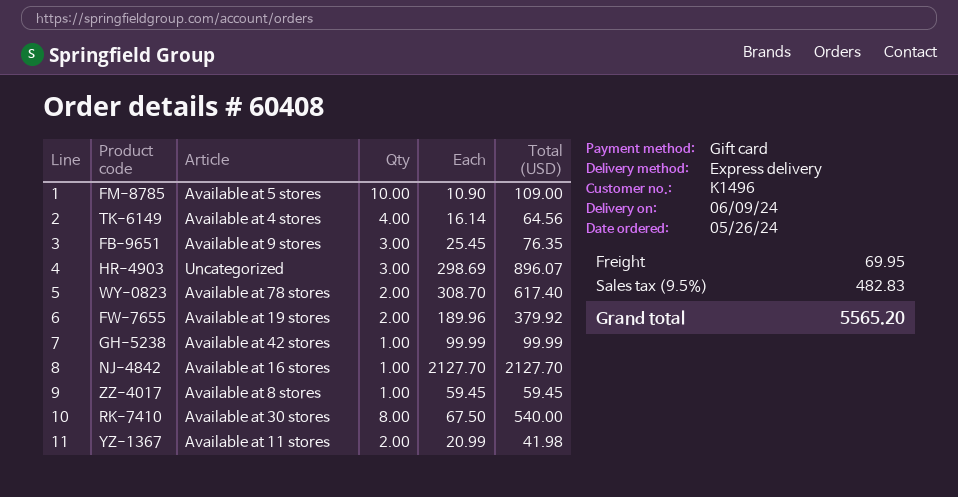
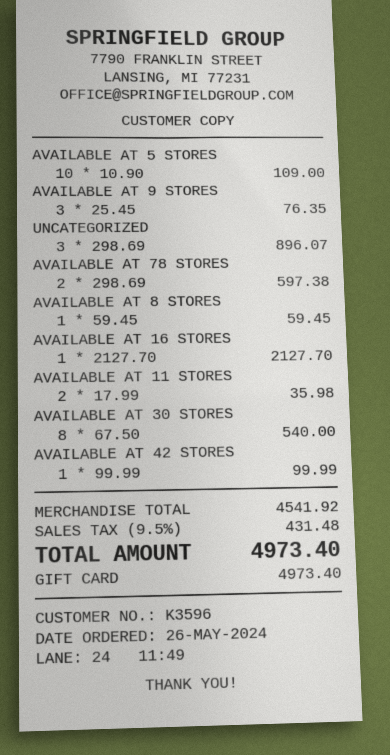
customer number: K1496 -> K3596
Available at 4 stores: 4 x 16.14 = 64.56 -> none
Available at 78 stores: 2 x 308.70 = 617.40 -> 2 x 298.69 = 597.38
Available at 19 stores: 2 x 189.96 = 379.92 -> none
Available at 11 stores: 2 x 20.99 = 41.98 -> 2 x 17.99 = 35.98
shipping: 69.95 -> none
tax: 9.5% = 482.83 -> 9.5% = 431.48
total: 5565.20 -> 4973.40

